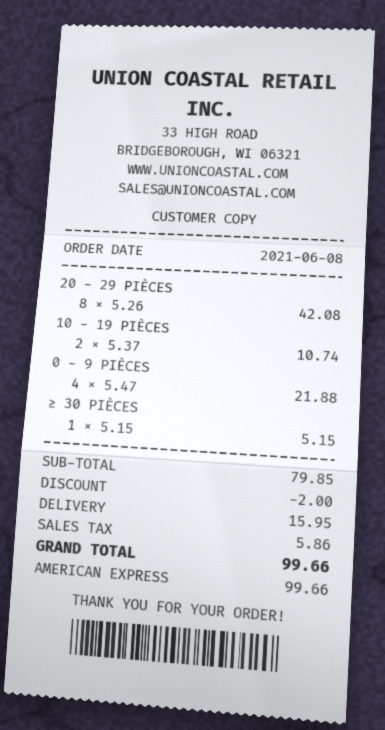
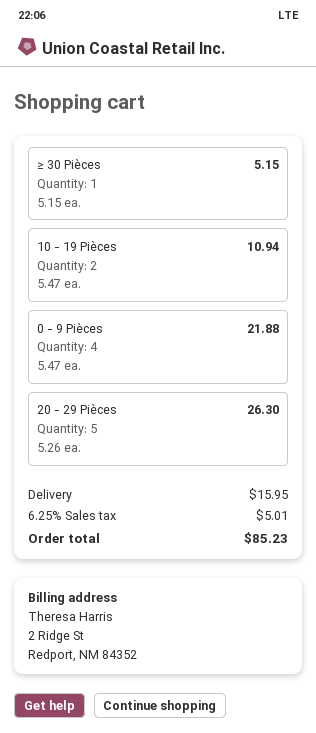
20 - 29 PIÈCES: 8 x 5.26 = 42.08 -> 5 x 5.26 = 26.30
10 - 19 PIÈCES: 2 x 5.37 = 10.74 -> 2 x 5.47 = 10.94
discount: 2.00 -> none
tax: 5.86 -> 5.01
total: 99.66 -> 85.23

